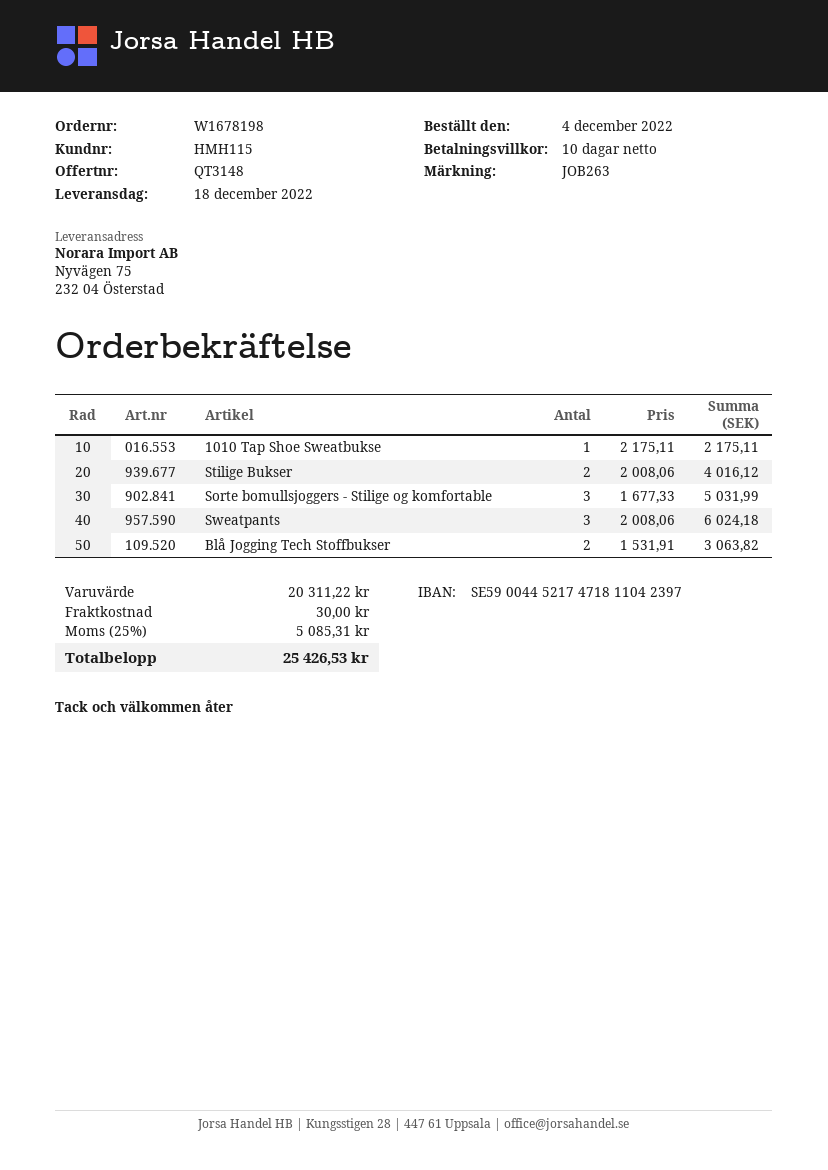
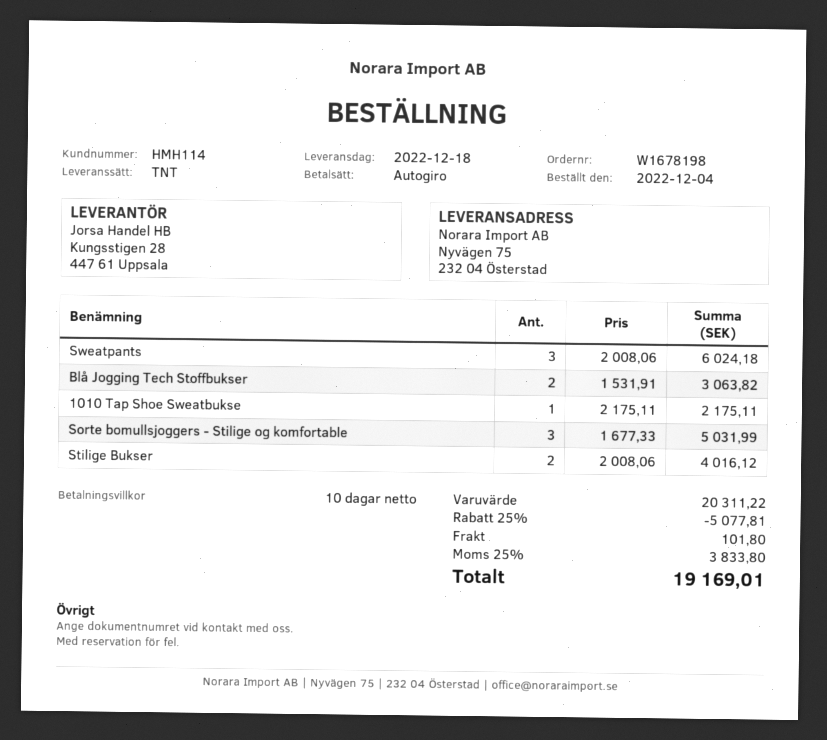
customer number: HMH115 -> HMH114
discount: none -> 25% = 5077.81
shipping: 30.00 -> 101.80
tax: 25% = 5085.31 -> 25% = 3833.80
total: 25426.53 -> 19169.01

